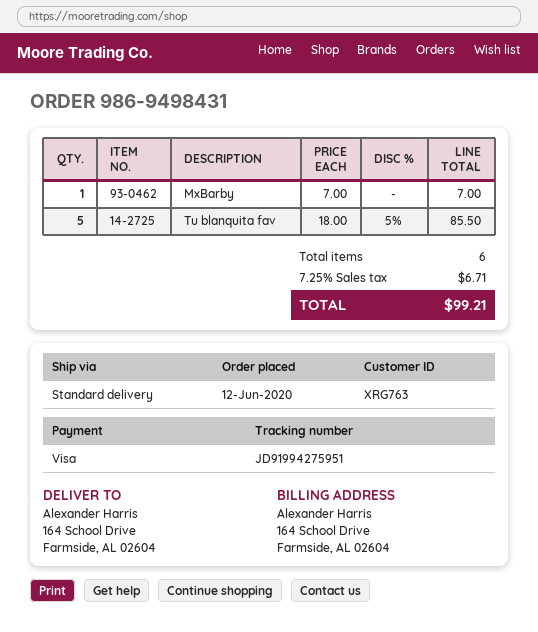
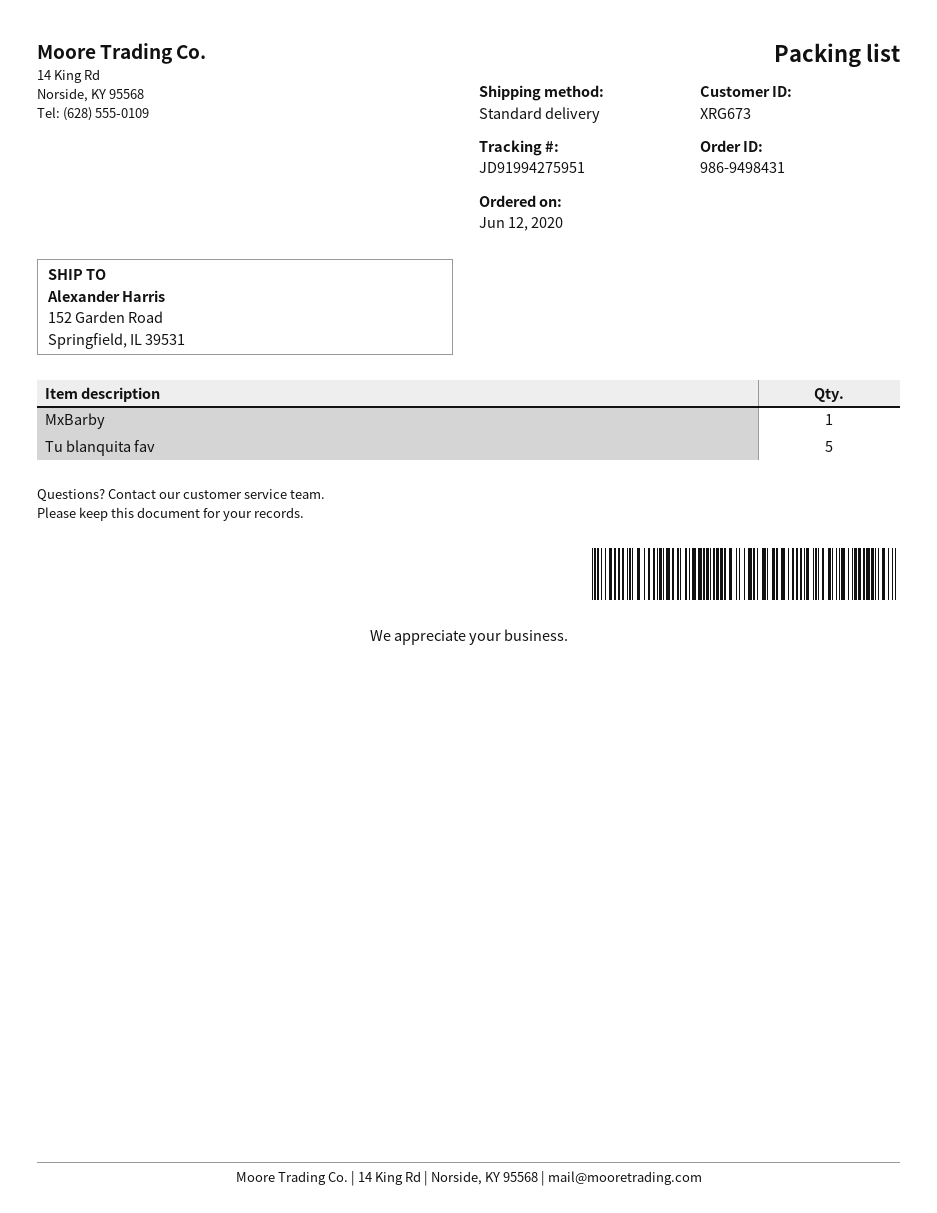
customer number: XRG763 -> XRG673
ship to: 164 School Drive, Farmside, AL 02604 -> 152 Garden Road, Springfield, IL 39531

